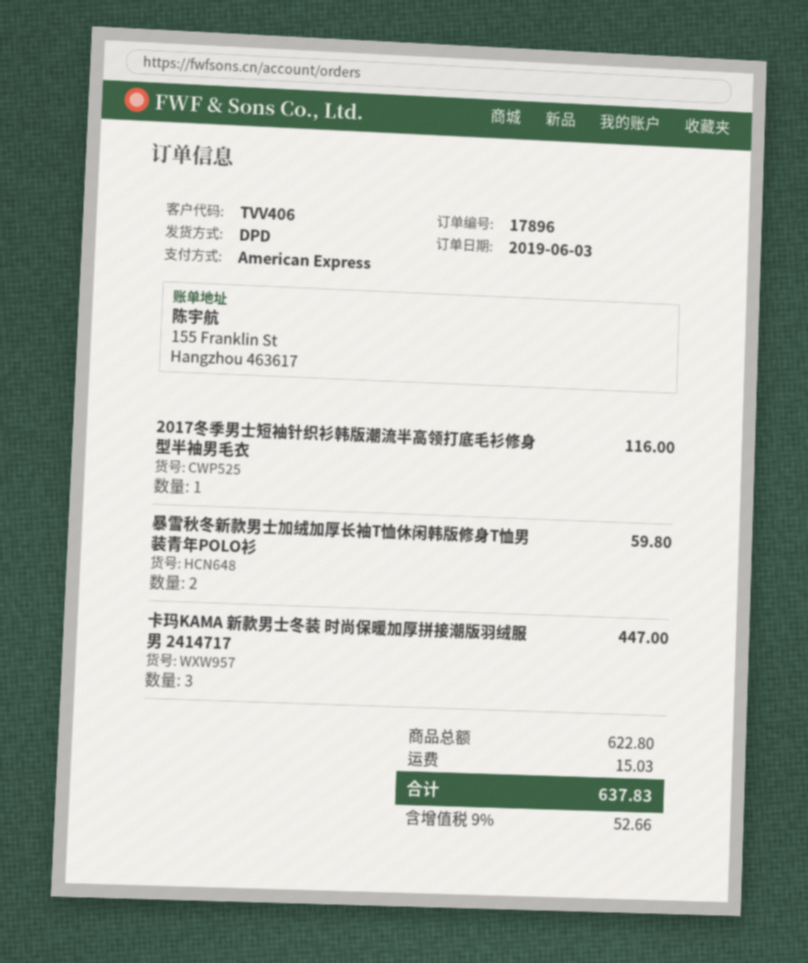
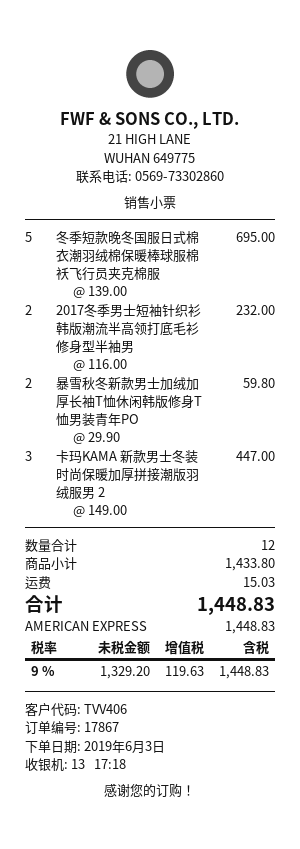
order number: 17896 -> 17867
2017冬季男士短袖针织衫韩版潮流半高领打底毛衫修身型半袖男毛衣: 1 for 116.00 -> 2 for 232.00
冬季短款晚冬国服日式棉衣潮羽绒棉保暖棒球服棉袄飞行员夹克棉服: none -> 5 for 695.00
subtotal: 622.80 -> 1433.80
tax: 9% = 52.66 -> 9% = 119.63
total: 637.83 -> 1448.83

